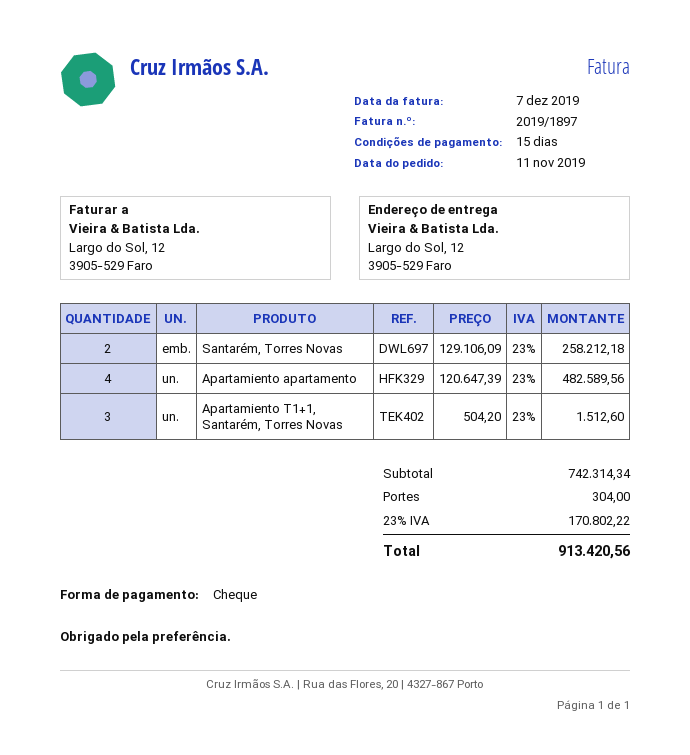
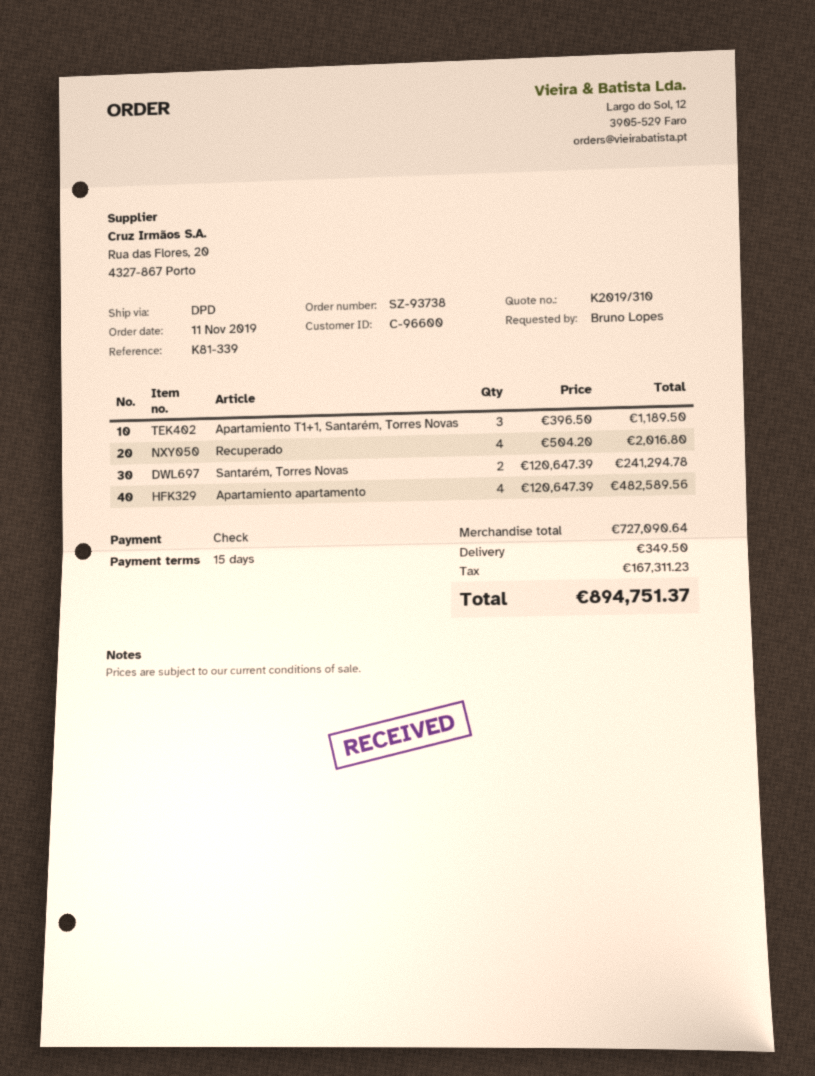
Santarém, Torres Novas: 2 x 129106.09 = 258212.18 -> 2 x 120647.39 = 241294.78
Apartamiento T1+1, Santarém, Torres Novas: 3 x 504.20 = 1512.60 -> 3 x 396.50 = 1189.50
Recuperado: none -> 4 x 504.20 = 2016.80
subtotal: 742314.34 -> 727090.64
shipping: 304.00 -> 349.50
tax: 170802.22 -> 167311.23
total: 913420.56 -> 894751.37

